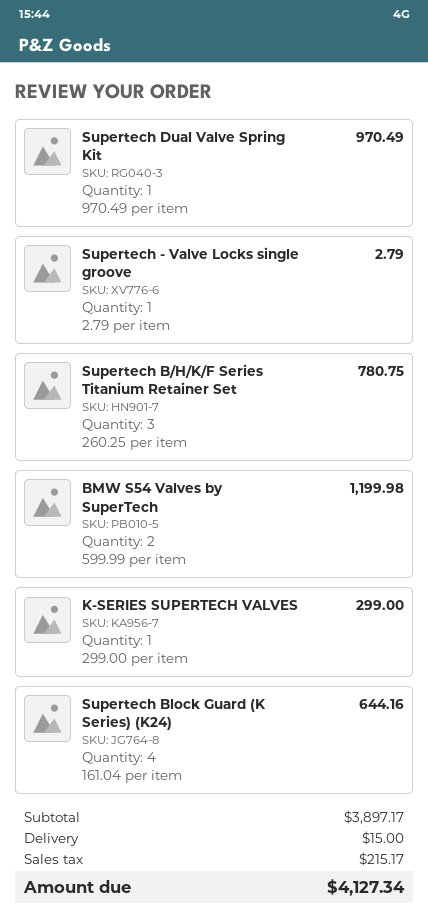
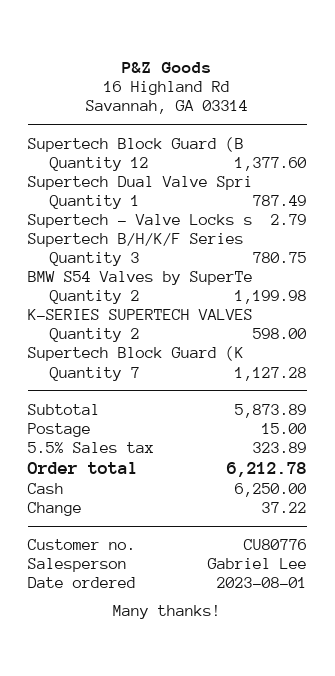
Supertech Dual Valve Spring Kit: 1 for 970.49 -> 1 for 787.49
K-SERIES SUPERTECH VALVES: 1 for 299.00 -> 2 for 598.00
Supertech Block Guard (K Series) (K24): 4 for 644.16 -> 7 for 1127.28
Supertech Block Guard (B: none -> 12 for 1377.60
subtotal: 3897.17 -> 5873.89
tax: 215.17 -> 323.89
total: 4127.34 -> 6212.78

